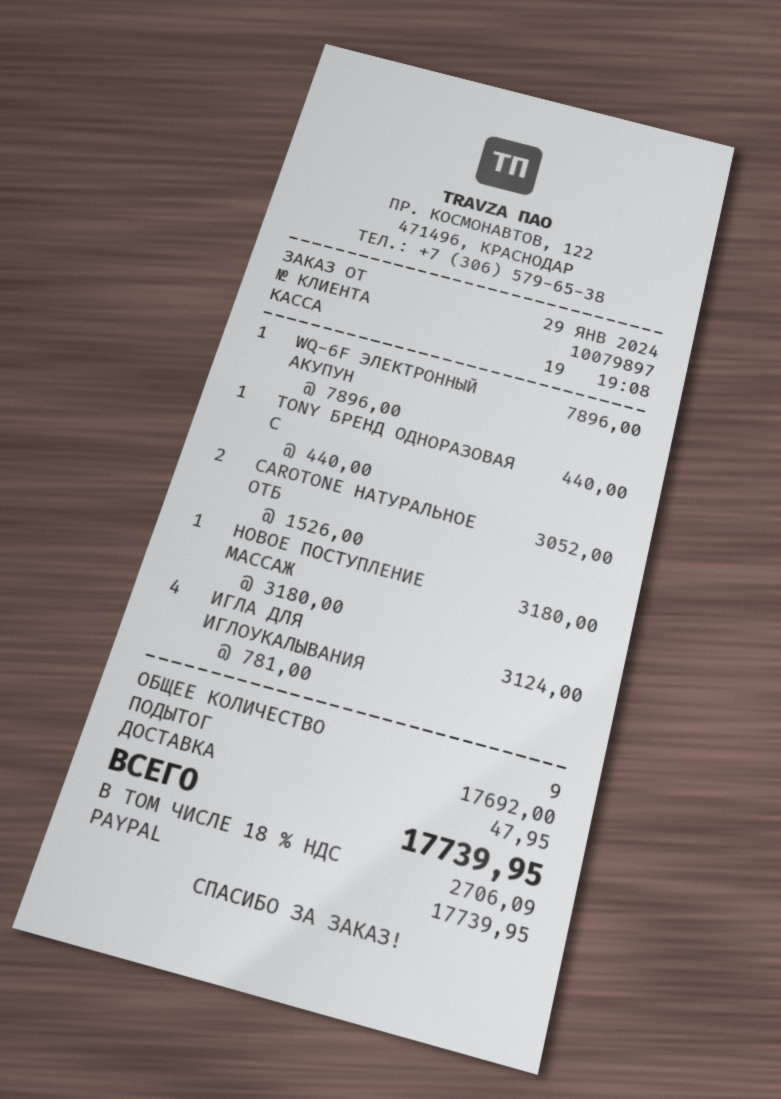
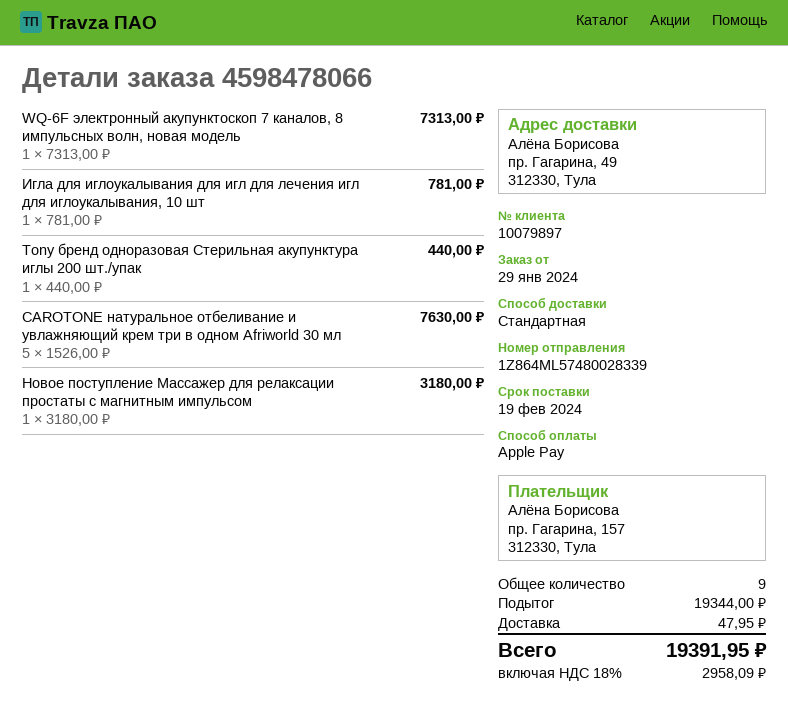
payment method: PayPal -> Apple Pay
WQ-6F ЭЛЕКТРОННЫЙ АКУПУН: 1 x 7896.00 = 7896.00 -> 1 x 7313.00 = 7313.00
CAROTONE НАТУРАЛЬНОЕ ОТБ: 2 x 1526.00 = 3052.00 -> 5 x 1526.00 = 7630.00
ИГЛА ДЛЯ ИГЛОУКАЛЫВАНИЯ: 4 x 781.00 = 3124.00 -> 1 x 781.00 = 781.00
subtotal: 17692.00 -> 19344.00
tax: 18% = 2706.09 -> 18% = 2958.09
total: 17739.95 -> 19391.95

